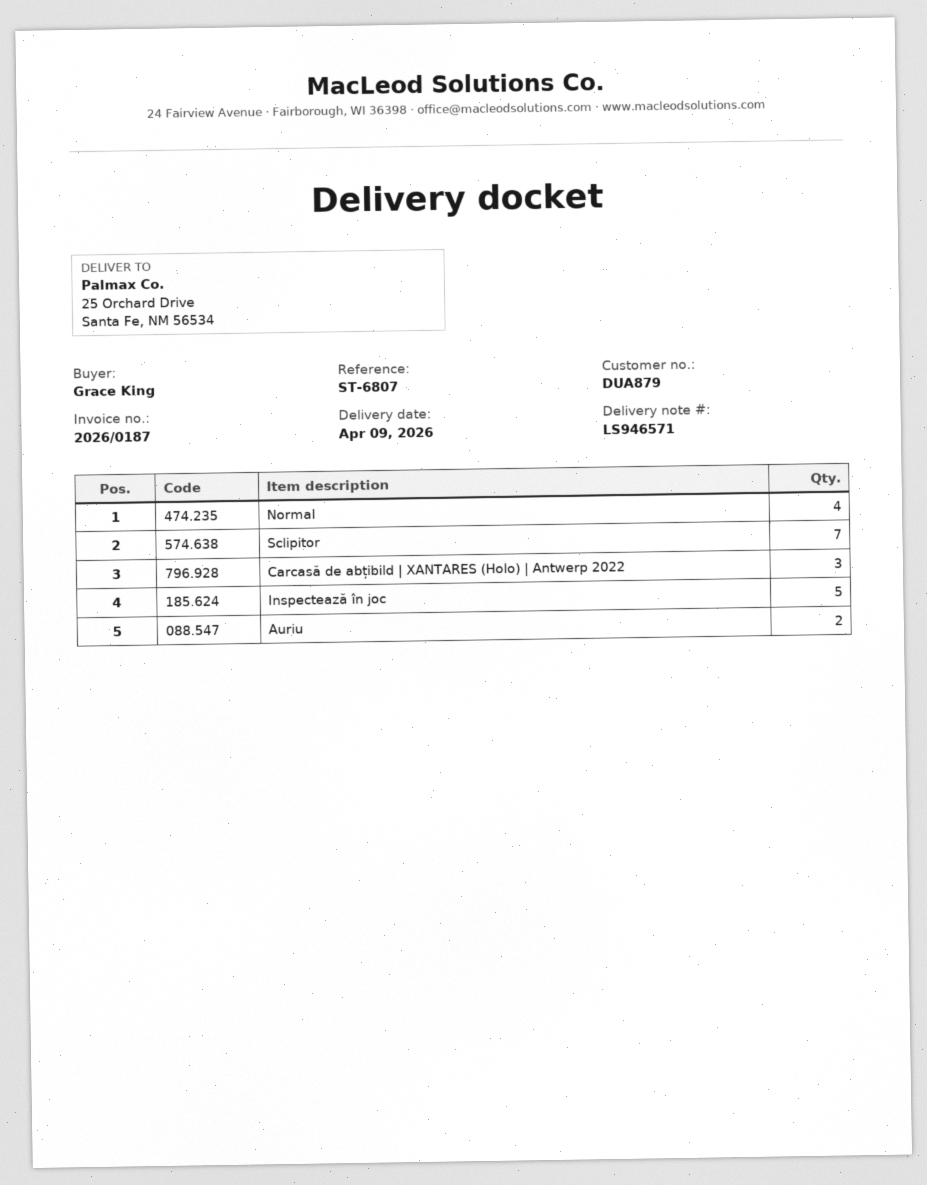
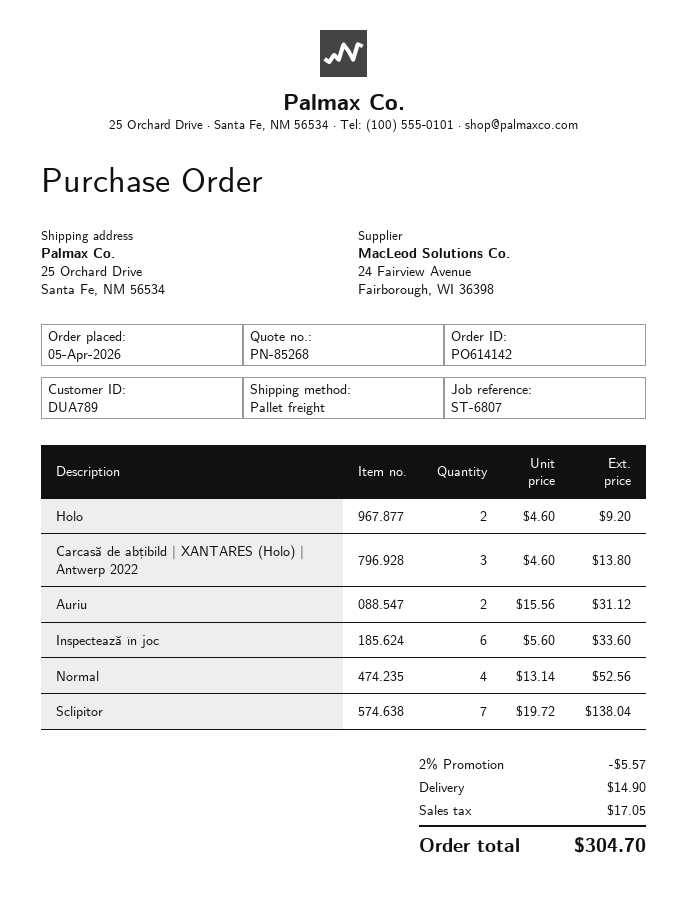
customer number: DUA879 -> DUA789
Inspectează în joc: 5 -> 6
Holo: none -> 2

